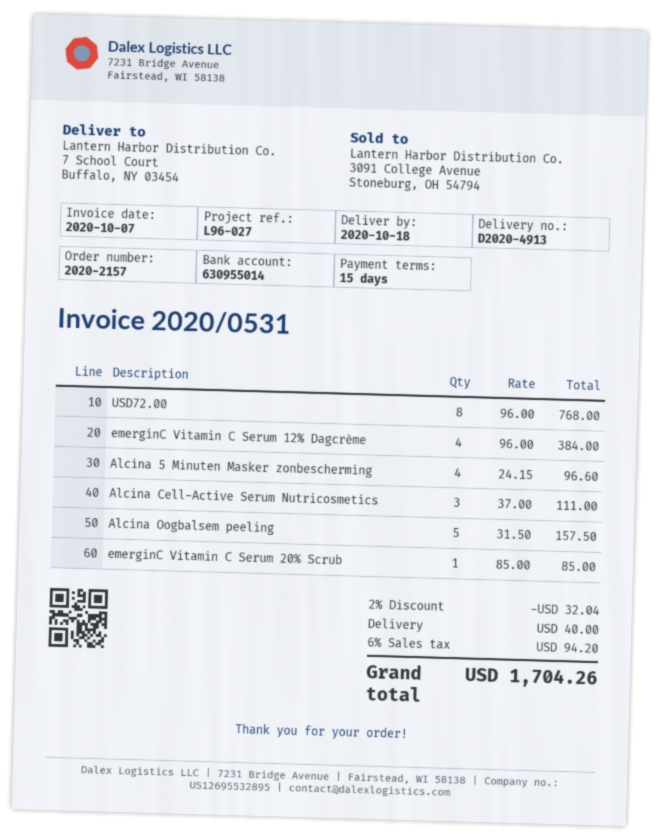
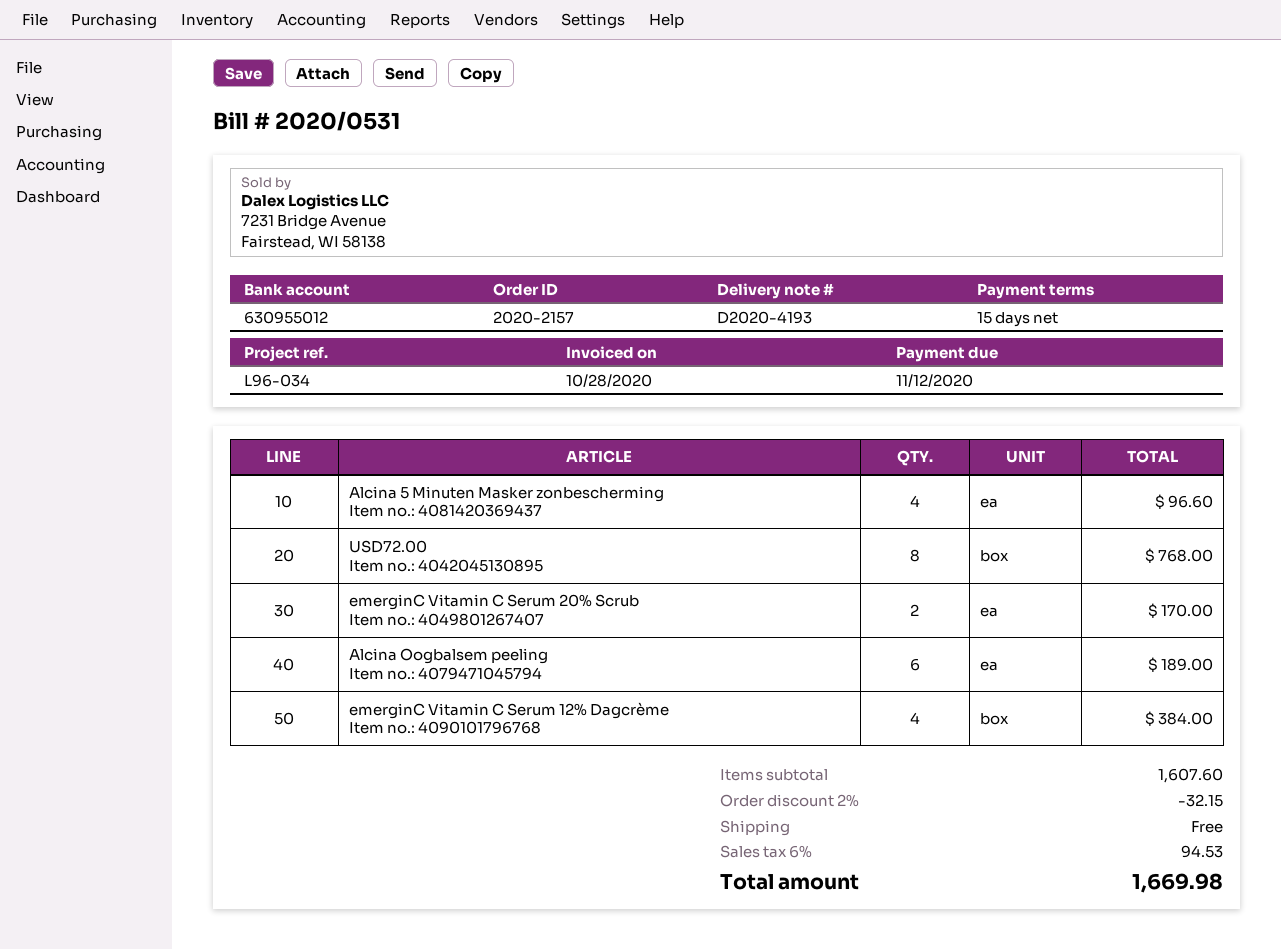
delivery note number: D2020-4913 -> D2020-4193
invoice date: 2020-10-07 -> 2020-10-28
reference: L96-027 -> L96-034
bank account: 630955014 -> 630955012
Alcina Cell-Active Serum Nutricosmetics: 3 for 111.00 -> none
Alcina Oogbalsem peeling: 5 for 157.50 -> 6 for 189.00
emerginC Vitamin C Serum 20% Scrub: 1 for 85.00 -> 2 for 170.00
discount: 2% = 32.04 -> 2% = 32.15
shipping: 40.00 -> 0.00
tax: 6% = 94.20 -> 6% = 94.53
total: 1704.26 -> 1669.98

